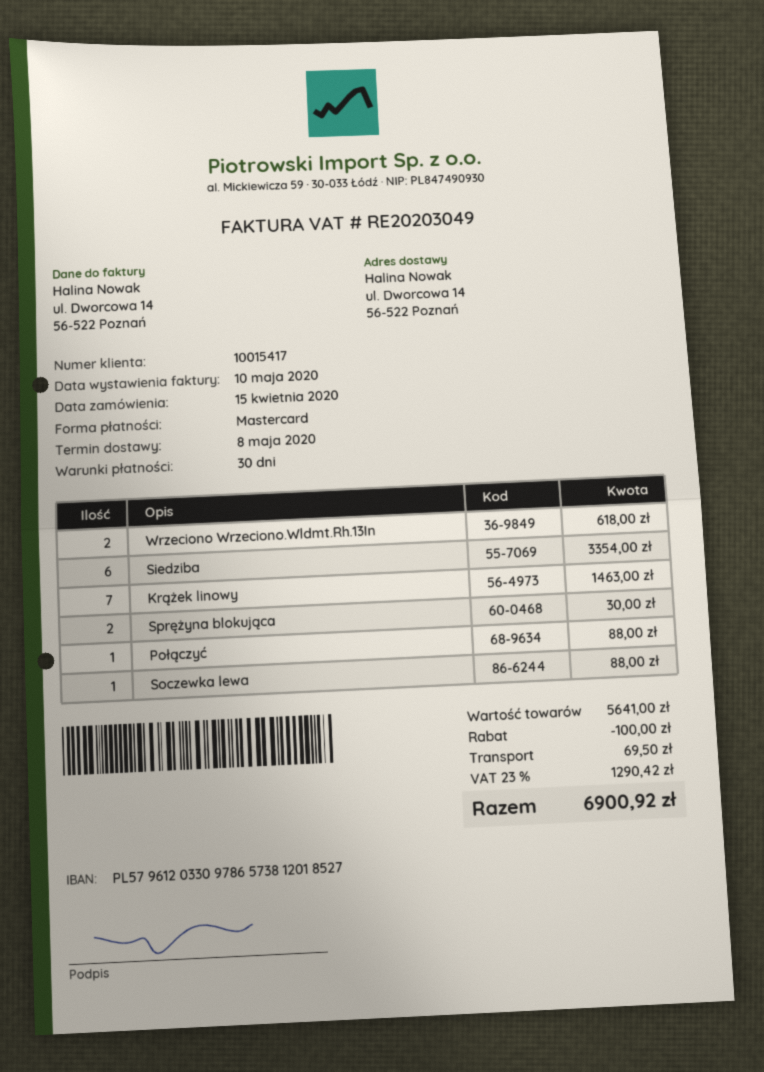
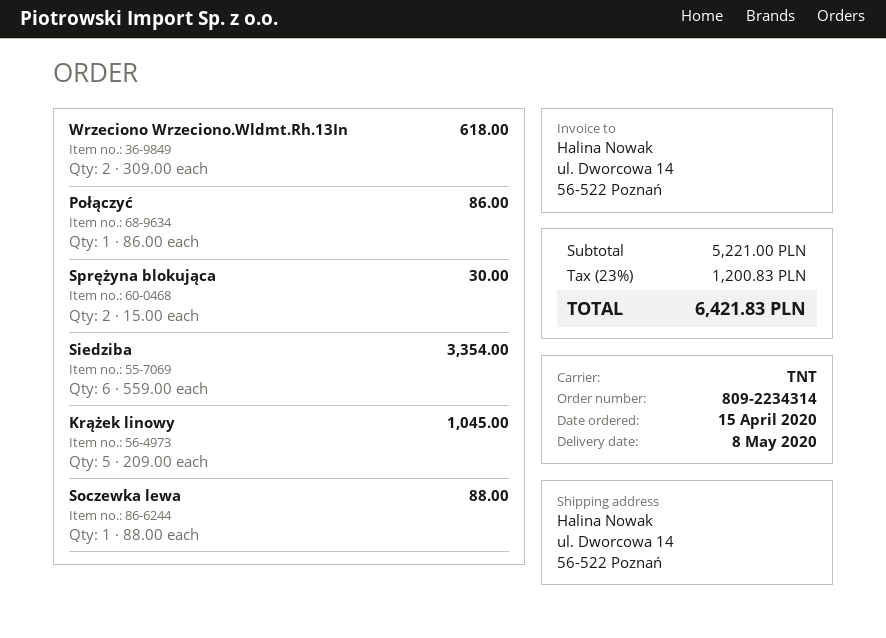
Krążek linowy: 7 for 1463.00 -> 5 for 1045.00
Połączyć: 1 for 88.00 -> 1 for 86.00
subtotal: 5641.00 -> 5221.00
discount: 100.00 -> none
shipping: 69.50 -> none
tax: 23% = 1290.42 -> 23% = 1200.83
total: 6900.92 -> 6421.83

